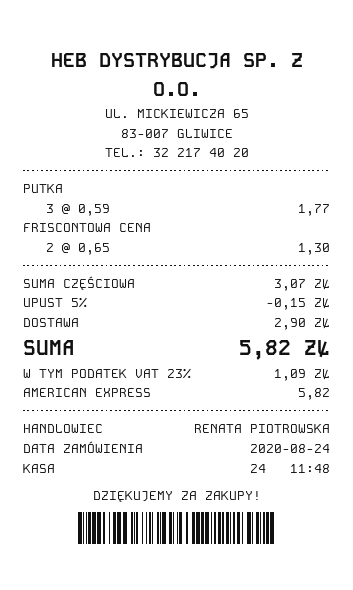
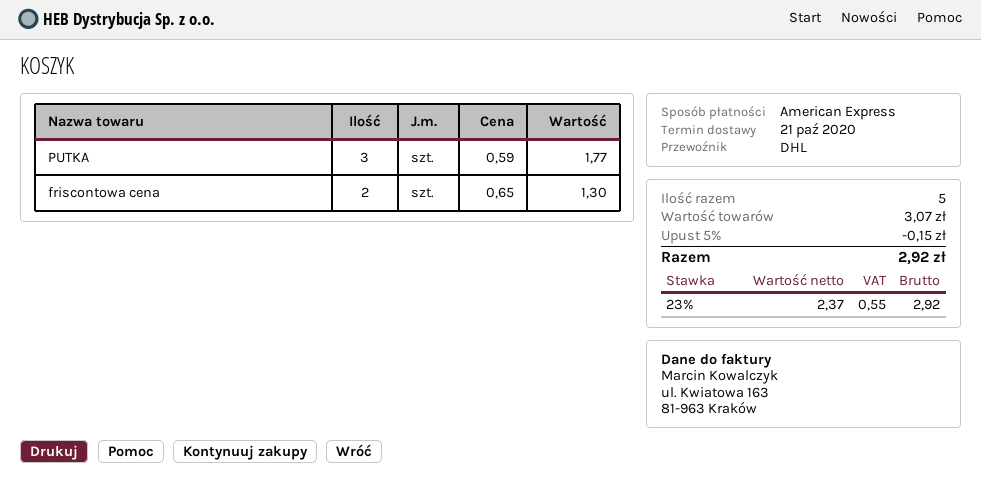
shipping: 2.90 -> none
tax: 23% = 1.09 -> 23% = 0.55
total: 5.82 -> 2.92

